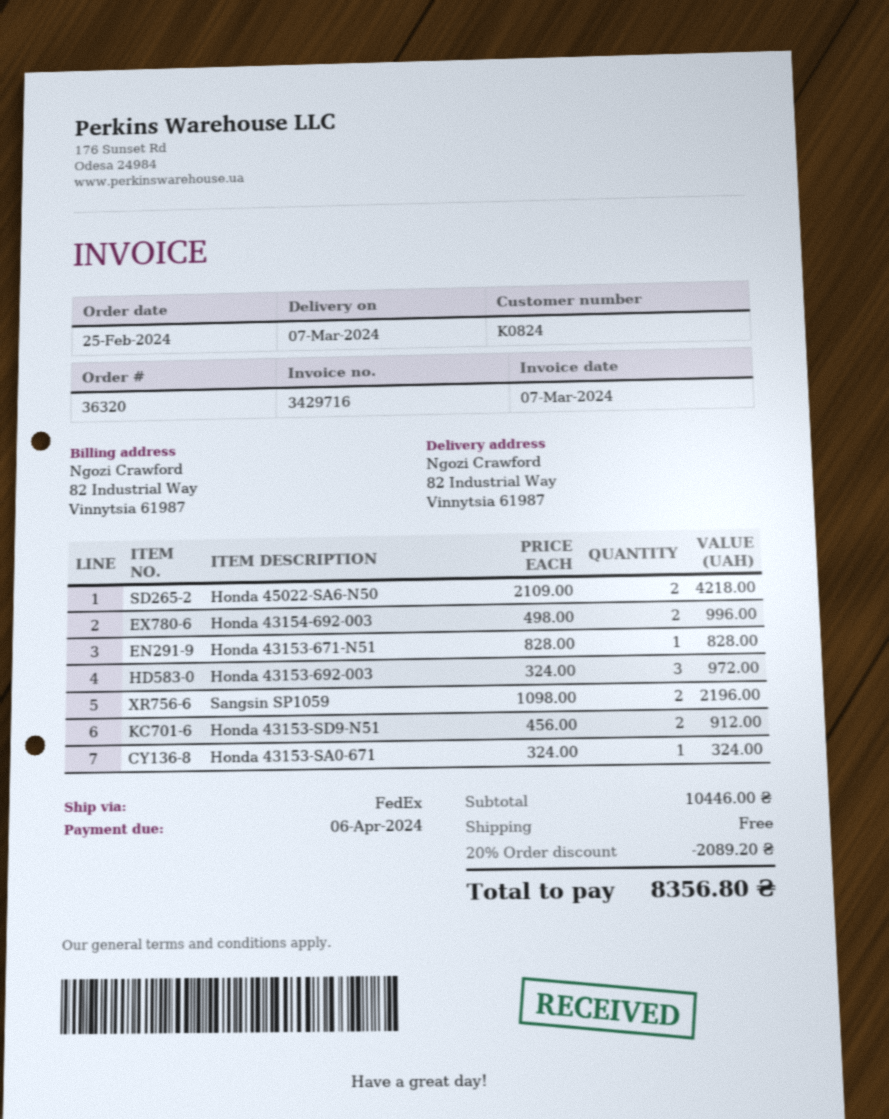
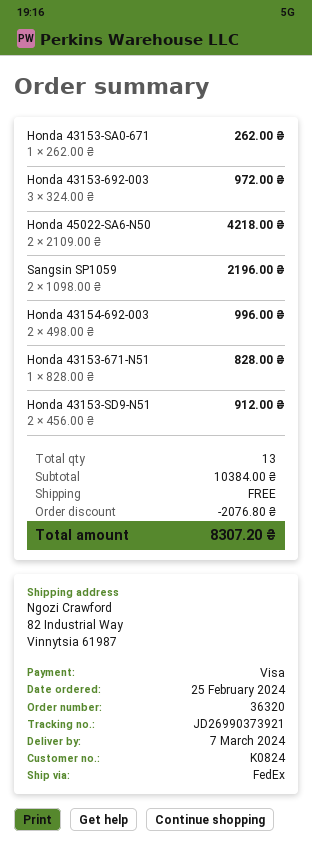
Honda 43153-SA0-671: 1 x 324.00 = 324.00 -> 1 x 262.00 = 262.00
subtotal: 10446.00 -> 10384.00
discount: 2089.20 -> 2076.80
total: 8356.80 -> 8307.20

